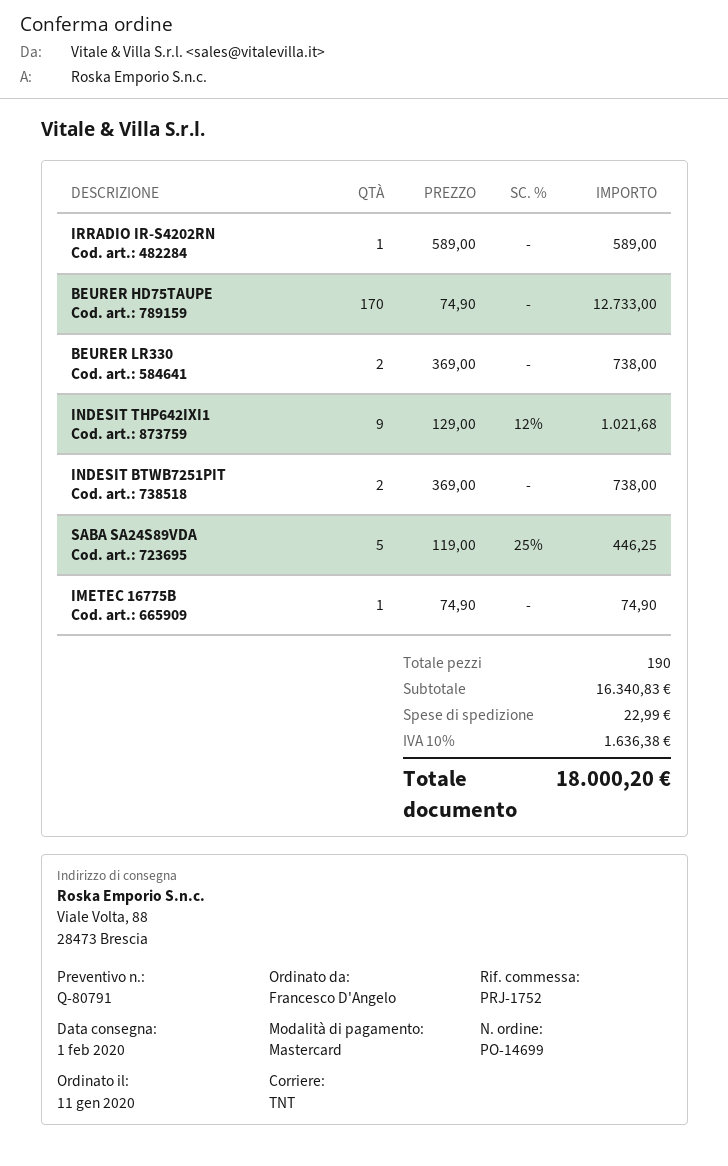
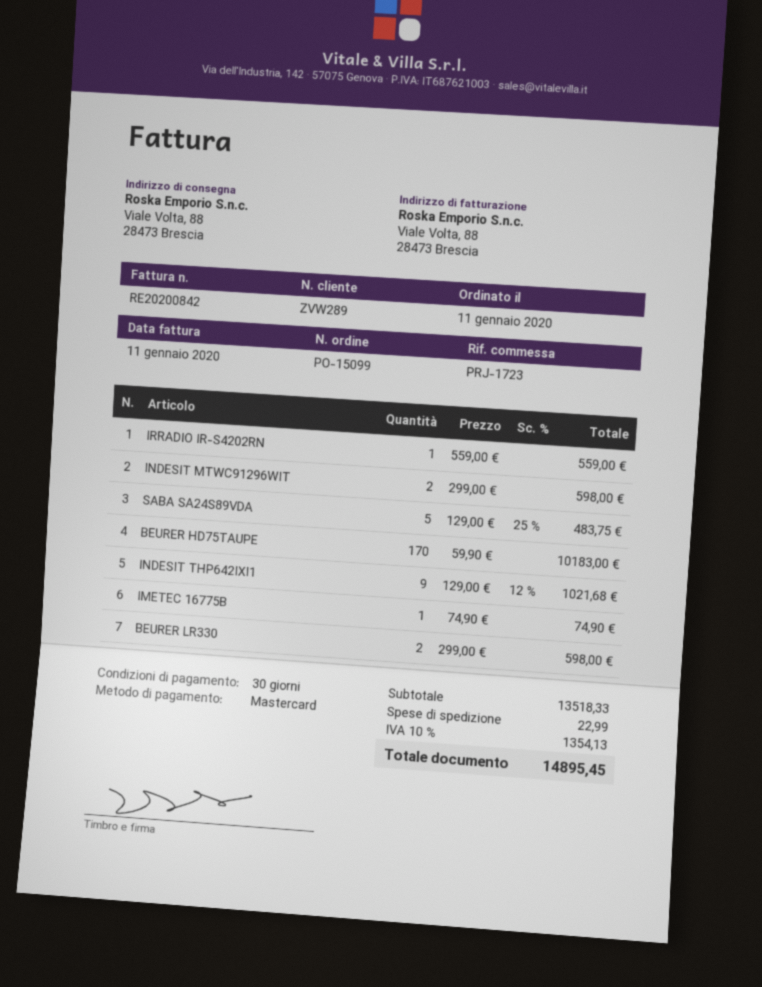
order number: PO-14699 -> PO-15099
reference: PRJ-1752 -> PRJ-1723
IRRADIO IR-S4202RN: 1 x 589.00 = 589.00 -> 1 x 559.00 = 559.00
BEURER HD75TAUPE: 170 x 74.90 = 12733.00 -> 170 x 59.90 = 10183.00
BEURER LR330: 2 x 369.00 = 738.00 -> 2 x 299.00 = 598.00
INDESIT BTWB7251PIT: 2 x 369.00 = 738.00 -> none
SABA SA24S89VDA: 5 x 119.00 - 25% = 446.25 -> 5 x 129.00 - 25% = 483.75
INDESIT MTWC91296WIT: none -> 2 x 299.00 = 598.00
subtotal: 16340.83 -> 13518.33
tax: 10% = 1636.38 -> 10% = 1354.13
total: 18000.20 -> 14895.45

